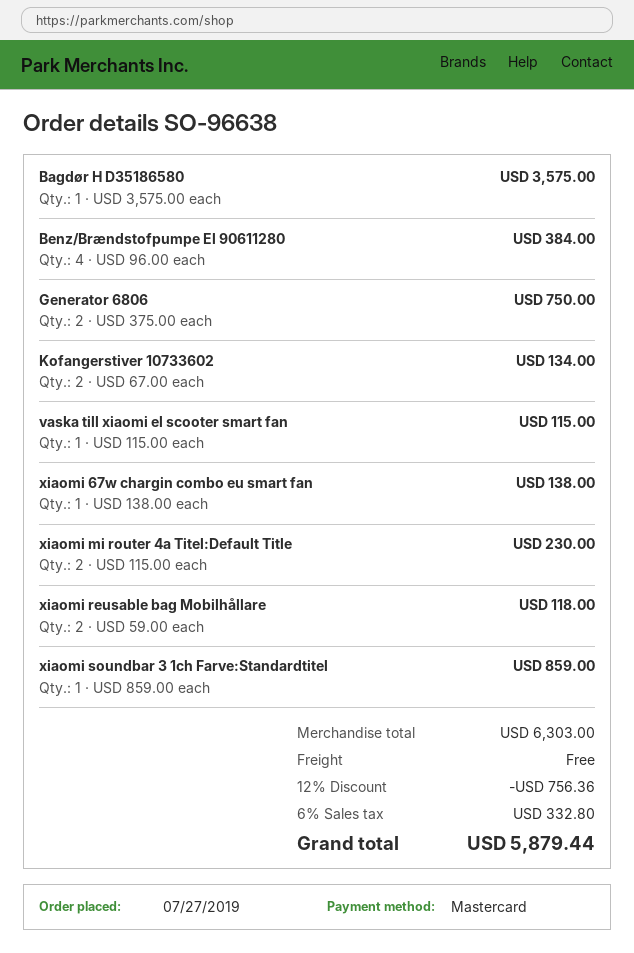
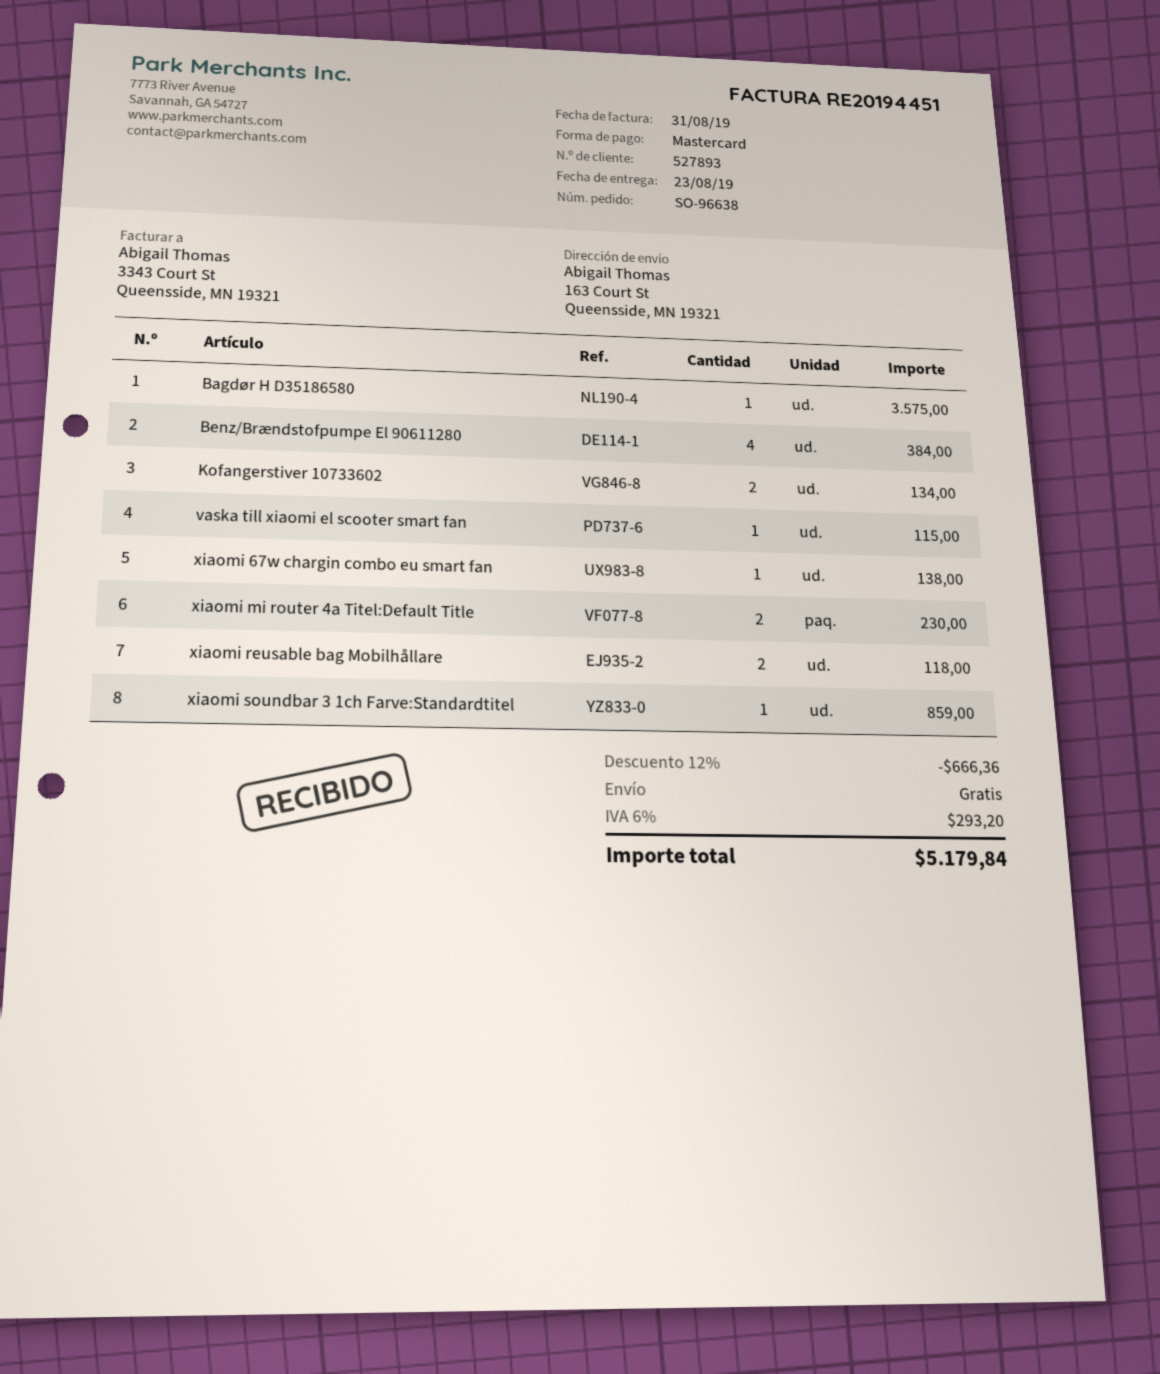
Generator 6806: 2 for 750.00 -> none
discount: 12% = 756.36 -> 12% = 666.36
tax: 6% = 332.80 -> 6% = 293.20
total: 5879.44 -> 5179.84

